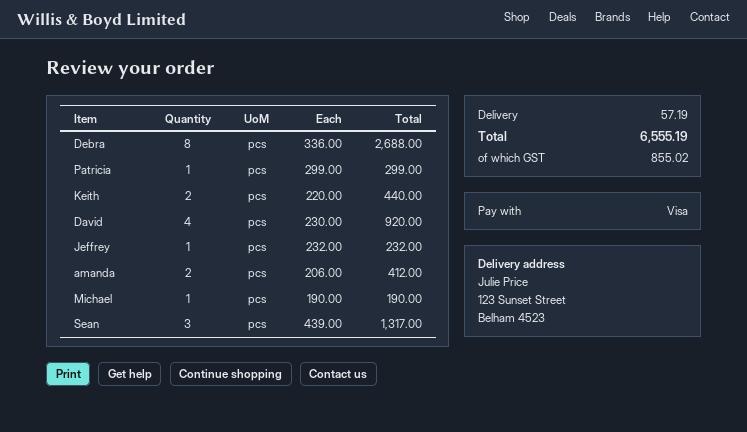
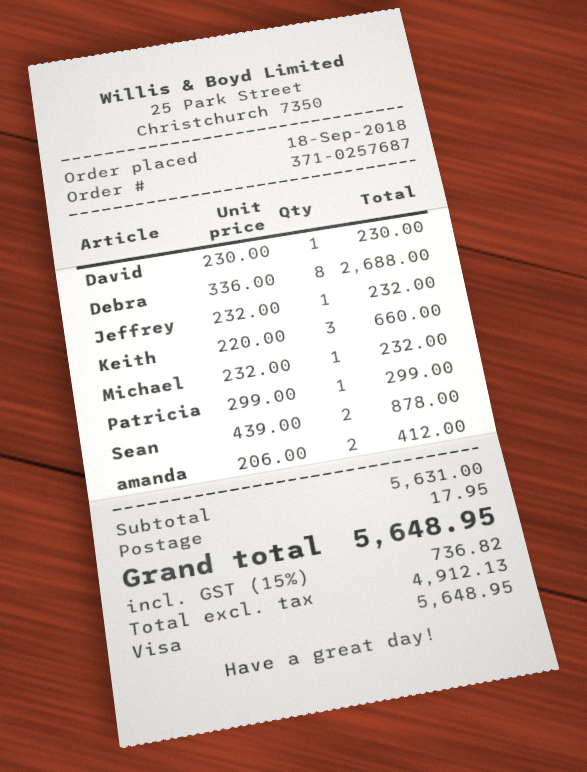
Keith: 2 x 220.00 = 440.00 -> 3 x 220.00 = 660.00
David: 4 x 230.00 = 920.00 -> 1 x 230.00 = 230.00
Michael: 1 x 190.00 = 190.00 -> 1 x 232.00 = 232.00
Sean: 3 x 439.00 = 1317.00 -> 2 x 439.00 = 878.00
shipping: 57.19 -> 17.95
tax: 855.02 -> 736.82
total: 6555.19 -> 5648.95

